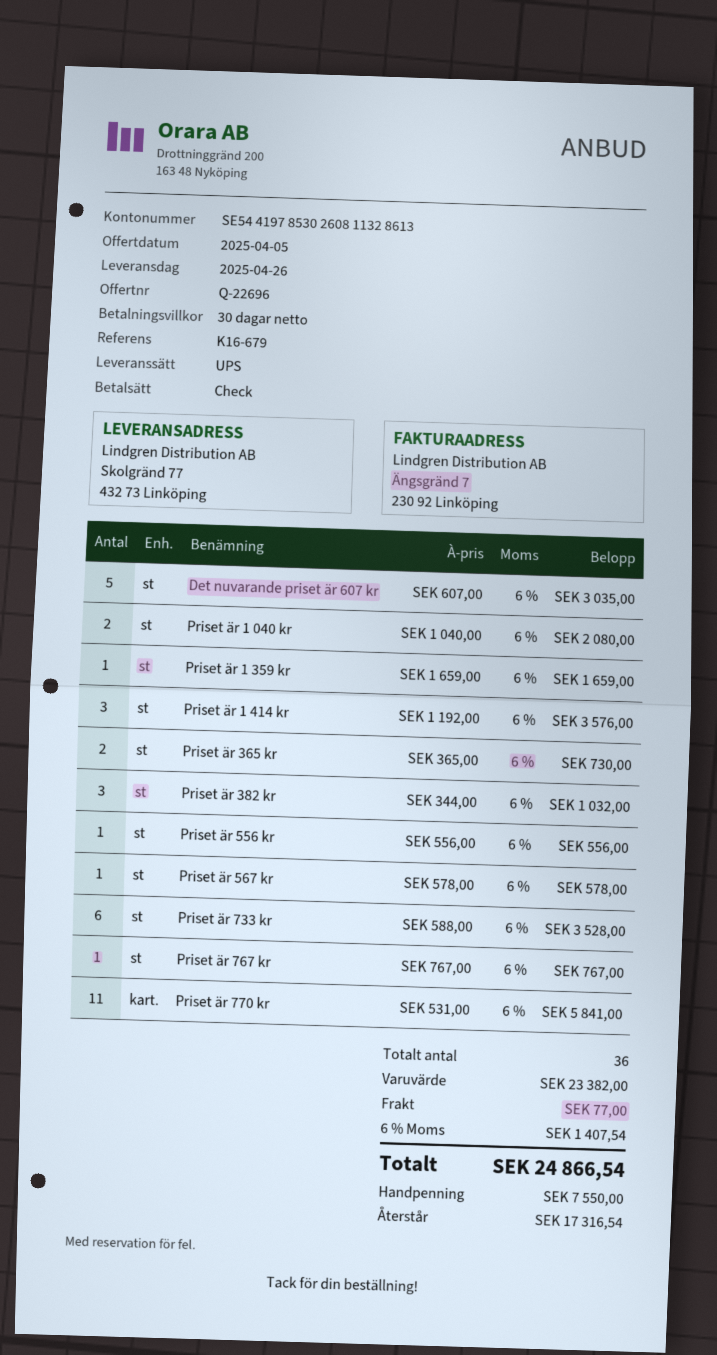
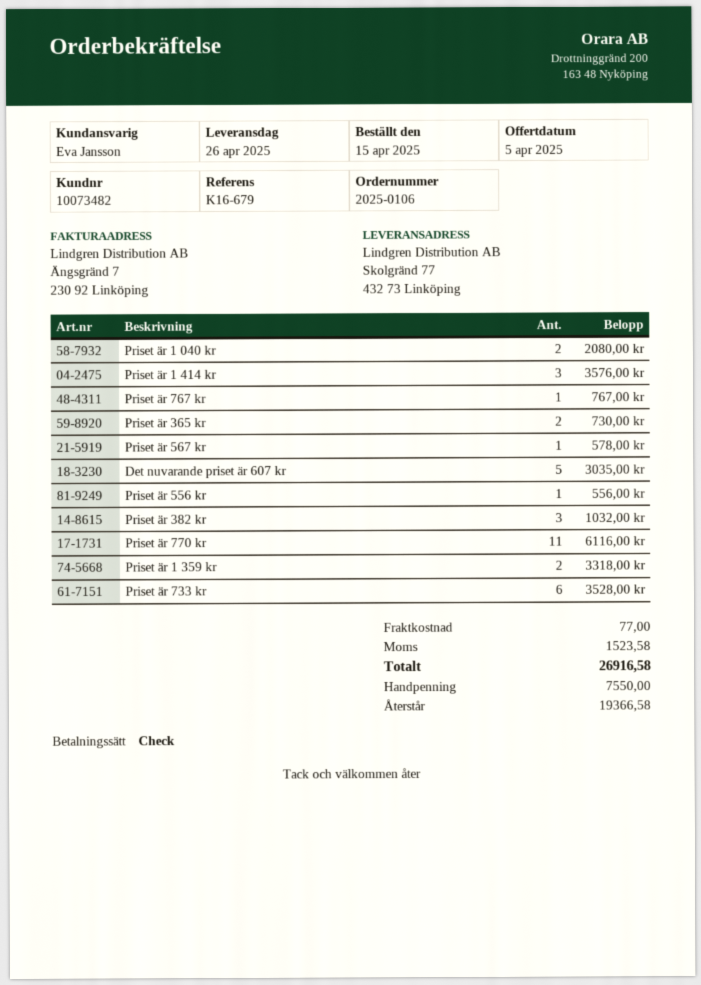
Priset är 1 359 kr: 1 for 1659.00 -> 2 for 3318.00
Priset är 770 kr: 11 for 5841.00 -> 11 for 6116.00
tax: 1407.54 -> 1523.58
total: 24866.54 -> 26916.58
balance: 17316.54 -> 19366.58

